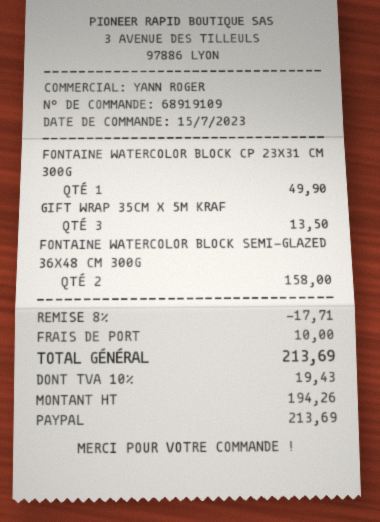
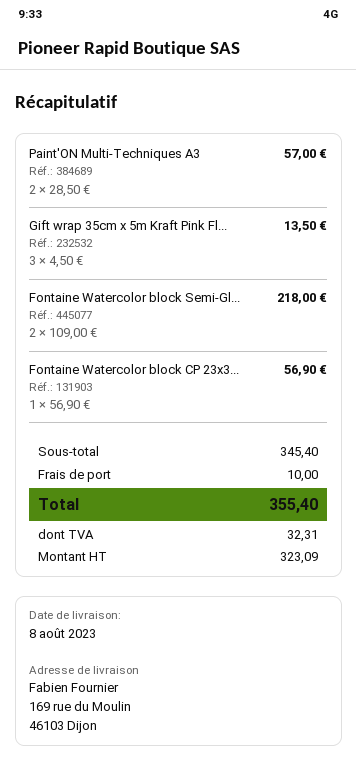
FONTAINE WATERCOLOR BLOCK CP 23X31 CM 300G: 1 for 49.90 -> 1 for 56.90
FONTAINE WATERCOLOR BLOCK SEMI-GLAZED 36X48 CM 300G: 2 for 158.00 -> 2 for 218.00
Paint'ON Multi-Techniques A3: none -> 2 for 57.00
discount: 8% = 17.71 -> none
net: 194.26 -> 323.09
tax: 19.43 -> 32.31
total: 213.69 -> 355.40

